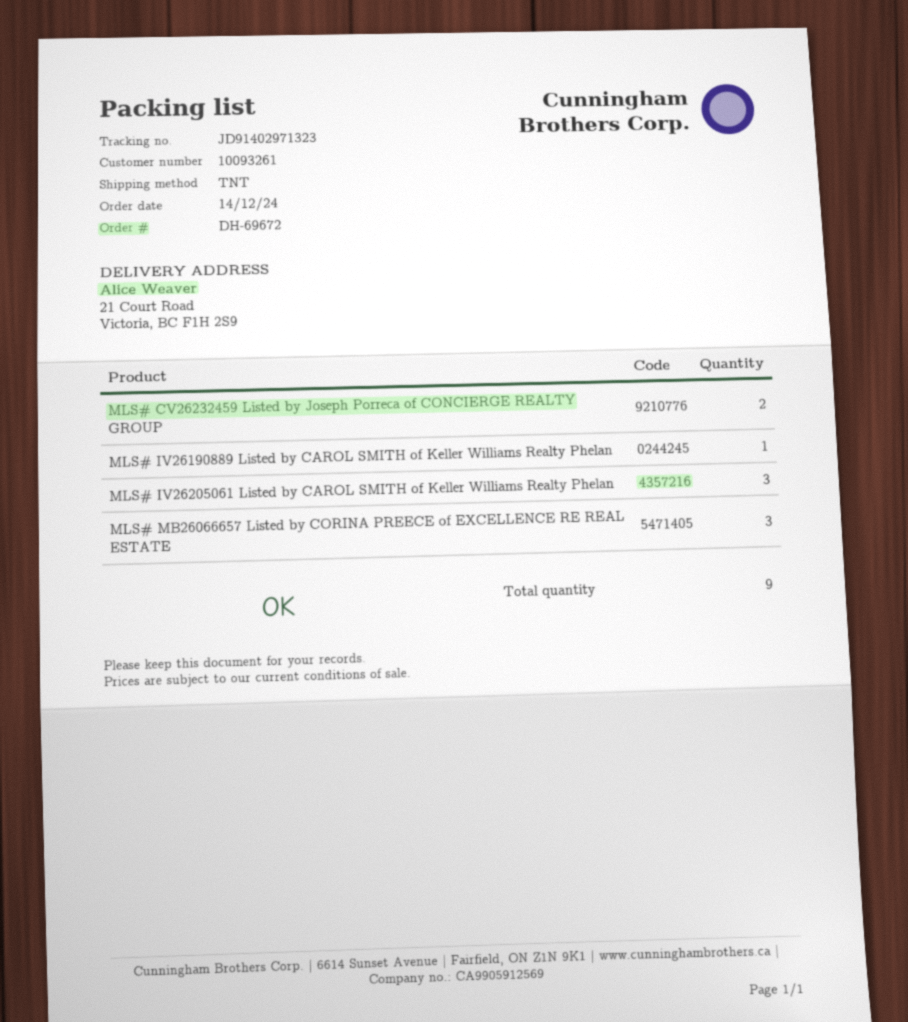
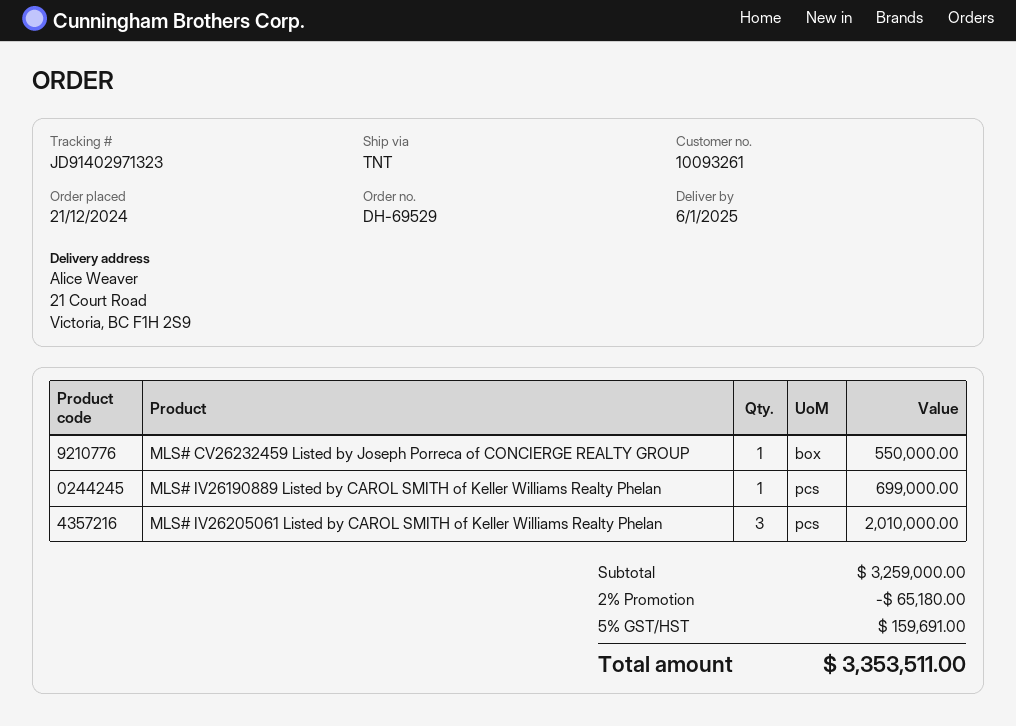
order number: DH-69672 -> DH-69529
order date: 2024-12-14 -> 2024-12-21
MLS# CV26232459 Listed by Joseph Porreca of CONCIERGE REALTY GROUP: 2 -> 1
MLS# MB26066657 Listed by CORINA PREECE of EXCELLENCE RE REAL ESTATE: 3 -> none

